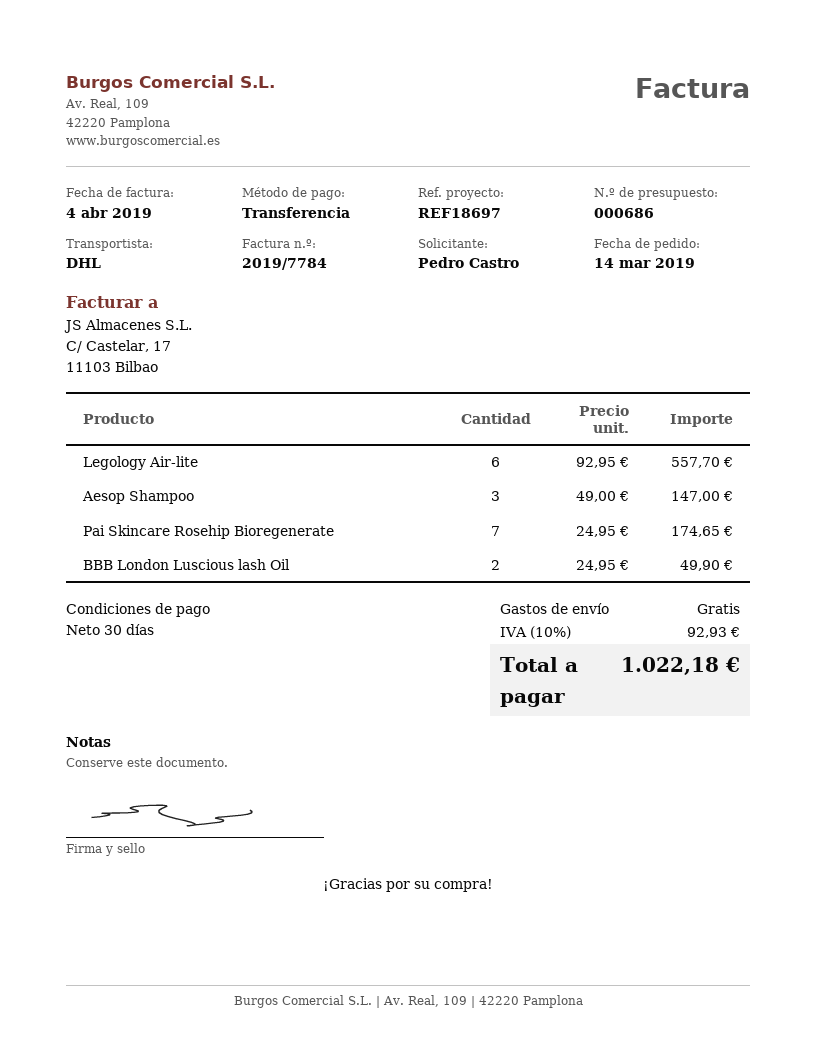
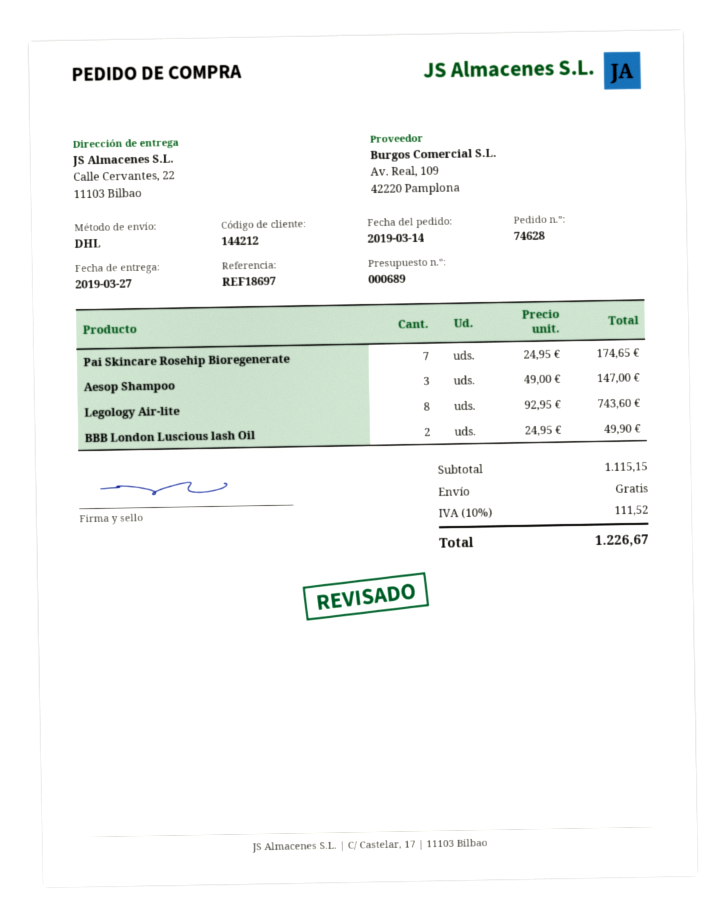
quote number: 000686 -> 000689
Legology Air-lite: 6 x 92.95 = 557.70 -> 8 x 92.95 = 743.60
tax: 10% = 92.93 -> 10% = 111.52
total: 1022.18 -> 1226.67

